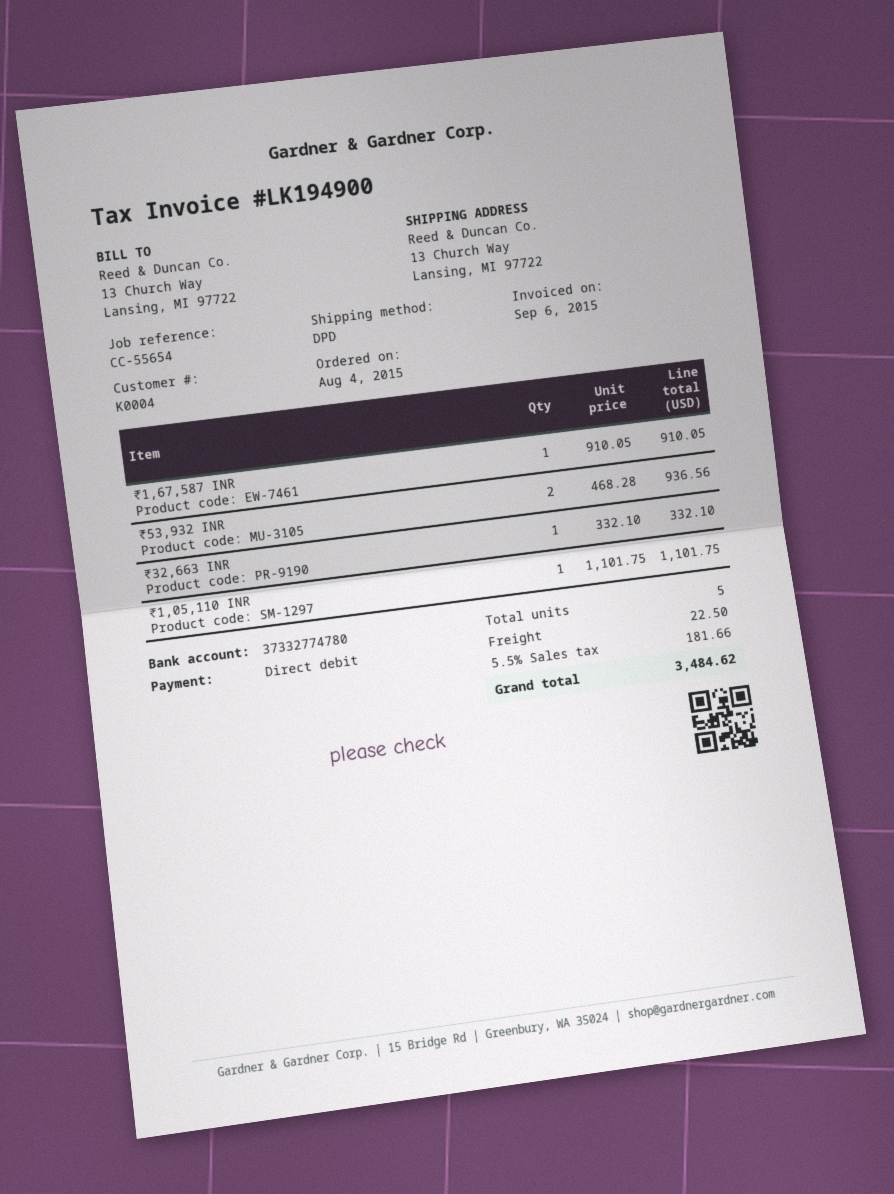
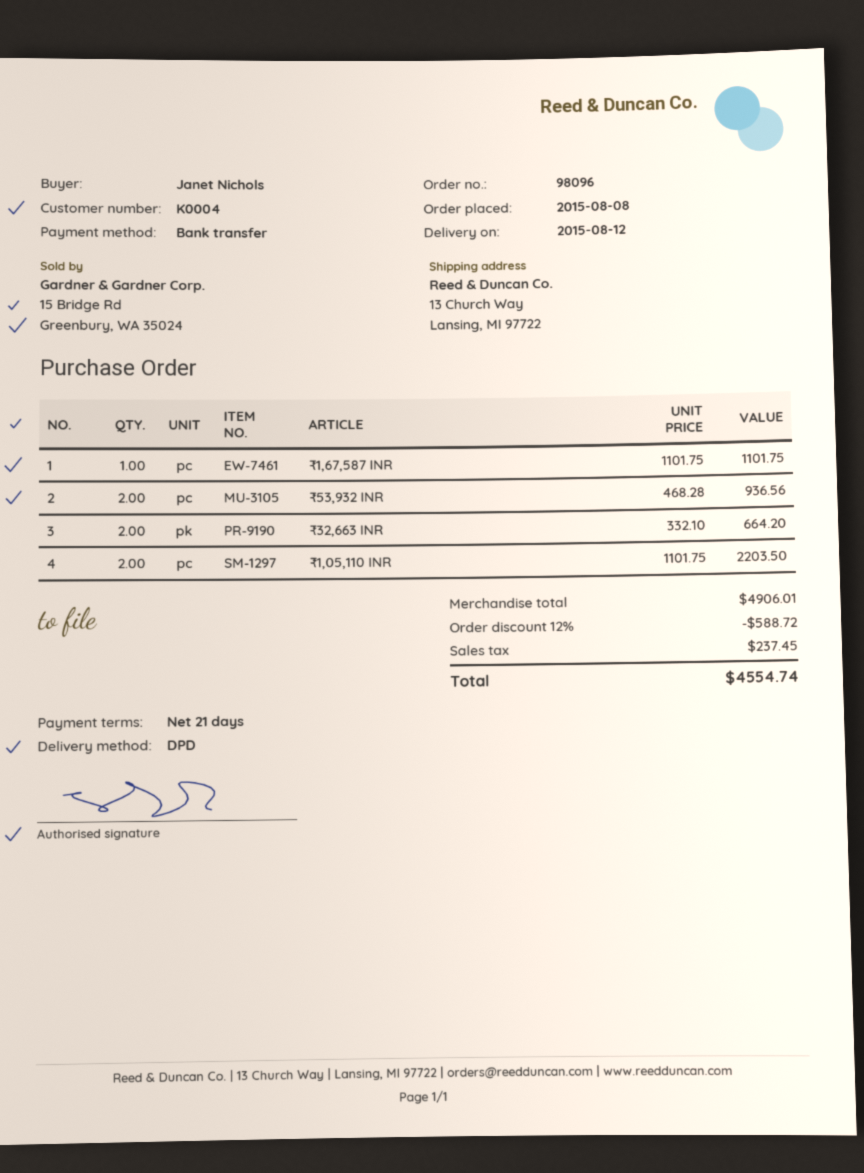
order date: 2015-08-04 -> 2015-08-08
payment method: direct debit -> bank transfer
₹1,67,587 INR: 1 x 910.05 = 910.05 -> 1 x 1101.75 = 1101.75
₹32,663 INR: 1 x 332.10 = 332.10 -> 2 x 332.10 = 664.20
₹1,05,110 INR: 1 x 1101.75 = 1101.75 -> 2 x 1101.75 = 2203.50
discount: none -> 12% = 588.72
shipping: 22.50 -> none
tax: 181.66 -> 237.45
total: 3484.62 -> 4554.74

